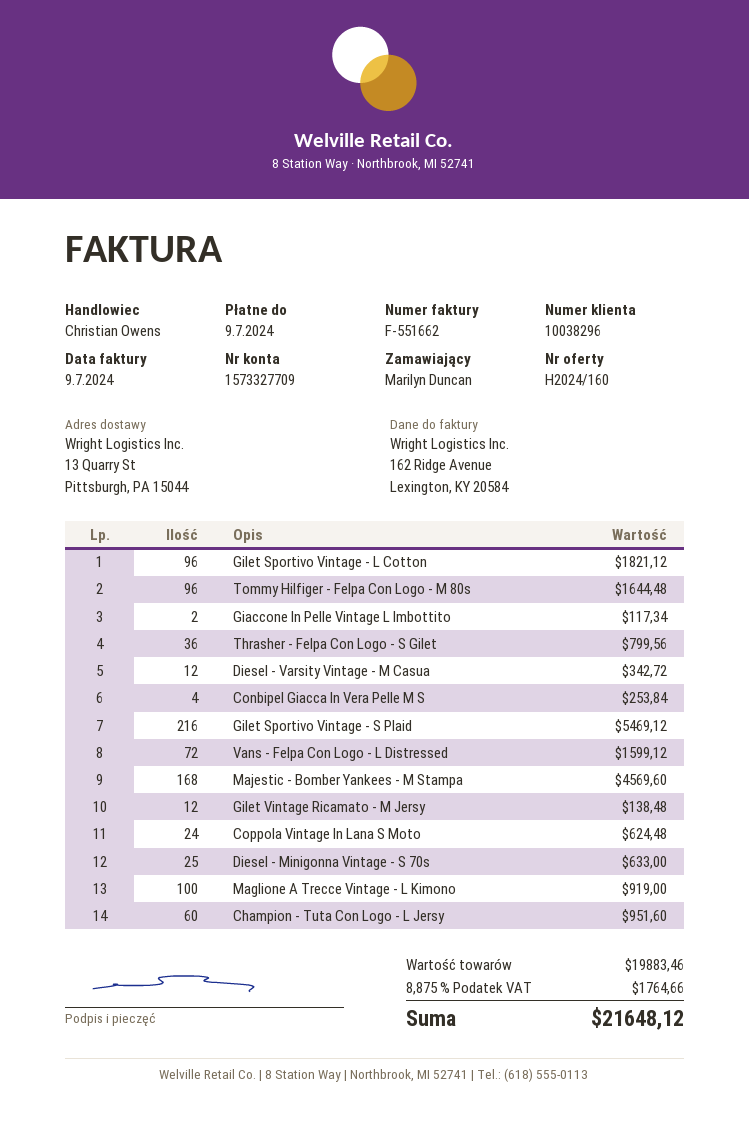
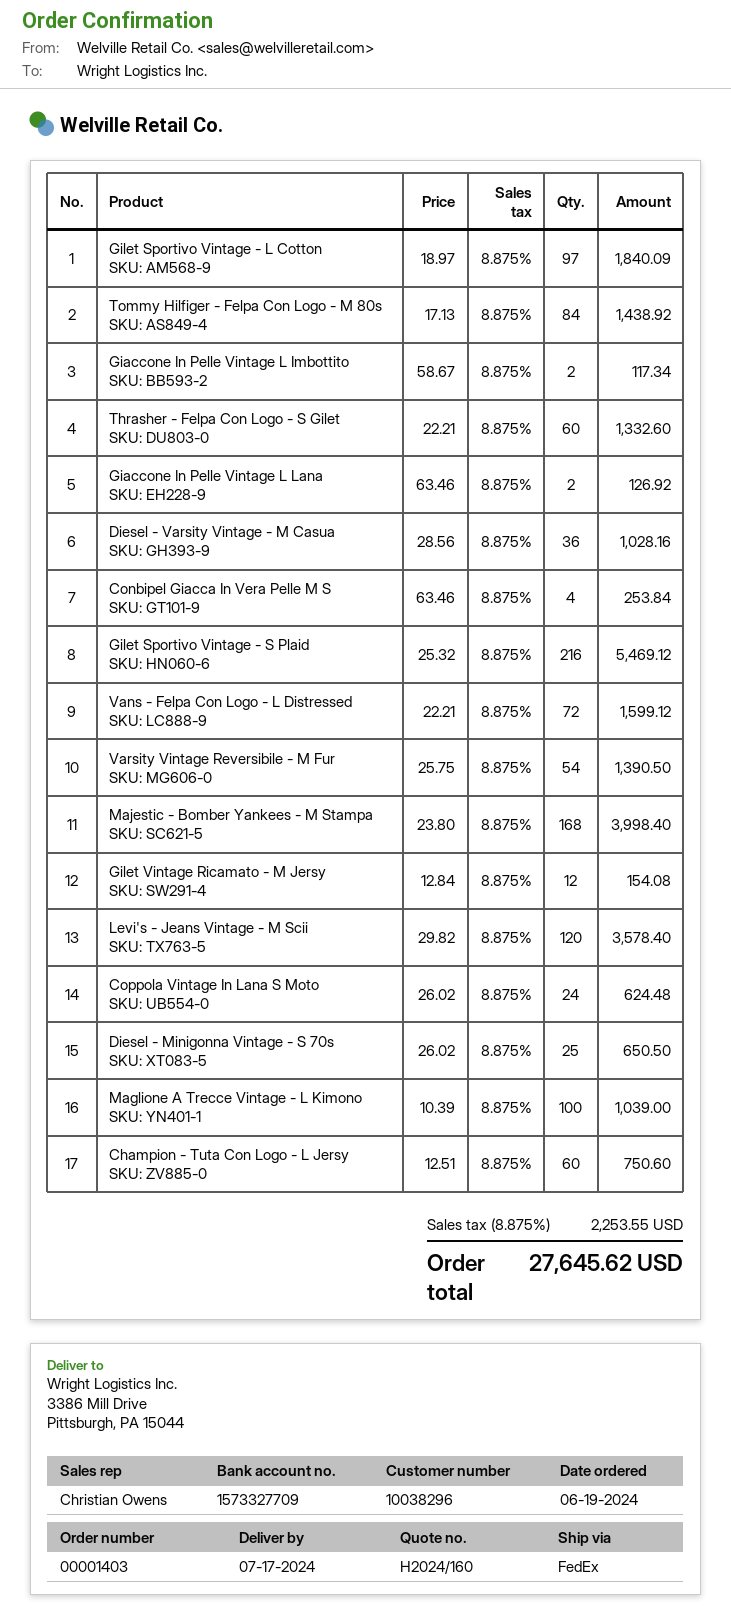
ship to: 13 Quarry St, Pittsburgh, PA 15044 -> 3386 Mill Drive, Pittsburgh, PA 15044
Gilet Sportivo Vintage - L Cotton: 96 for 1821.12 -> 97 for 1840.09
Tommy Hilfiger - Felpa Con Logo - M 80s: 96 for 1644.48 -> 84 for 1438.92
Thrasher - Felpa Con Logo - S Gilet: 36 for 799.56 -> 60 for 1332.60
Diesel - Varsity Vintage - M Casua: 12 for 342.72 -> 36 for 1028.16
Majestic - Bomber Yankees - M Stampa: 168 for 4569.60 -> 168 for 3998.40
Gilet Vintage Ricamato - M Jersy: 12 for 138.48 -> 12 for 154.08
Diesel - Minigonna Vintage - S 70s: 25 for 633.00 -> 25 for 650.50
Maglione A Trecce Vintage - L Kimono: 100 for 919.00 -> 100 for 1039.00
Champion - Tuta Con Logo - L Jersy: 60 for 951.60 -> 60 for 750.60
Giaccone In Pelle Vintage L Lana: none -> 2 for 126.92
Varsity Vintage Reversibile - M Fur: none -> 54 for 1390.50
Levi's - Jeans Vintage - M Scii: none -> 120 for 3578.40
tax: 8.875% = 1764.66 -> 8.875% = 2253.55
total: 21648.12 -> 27645.62

